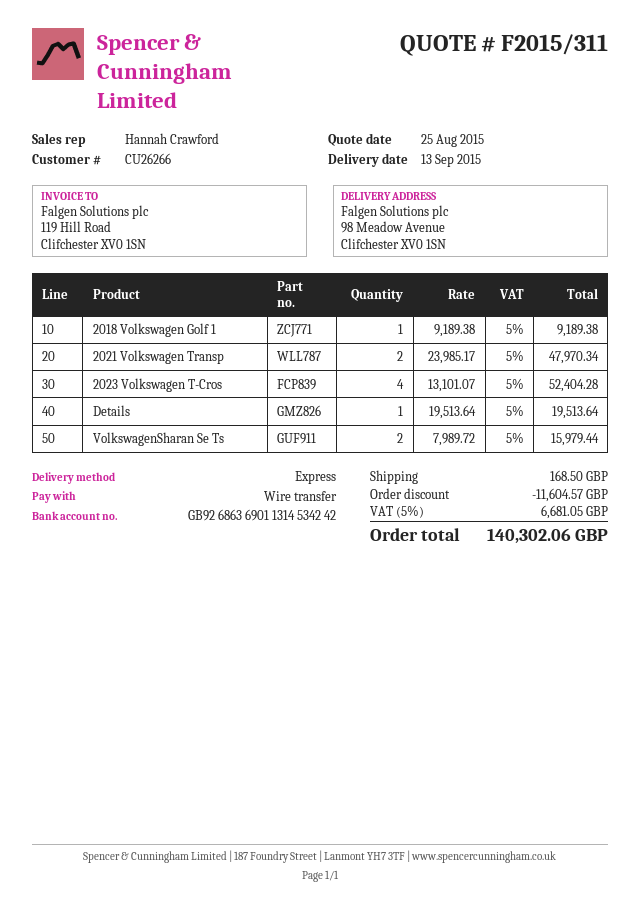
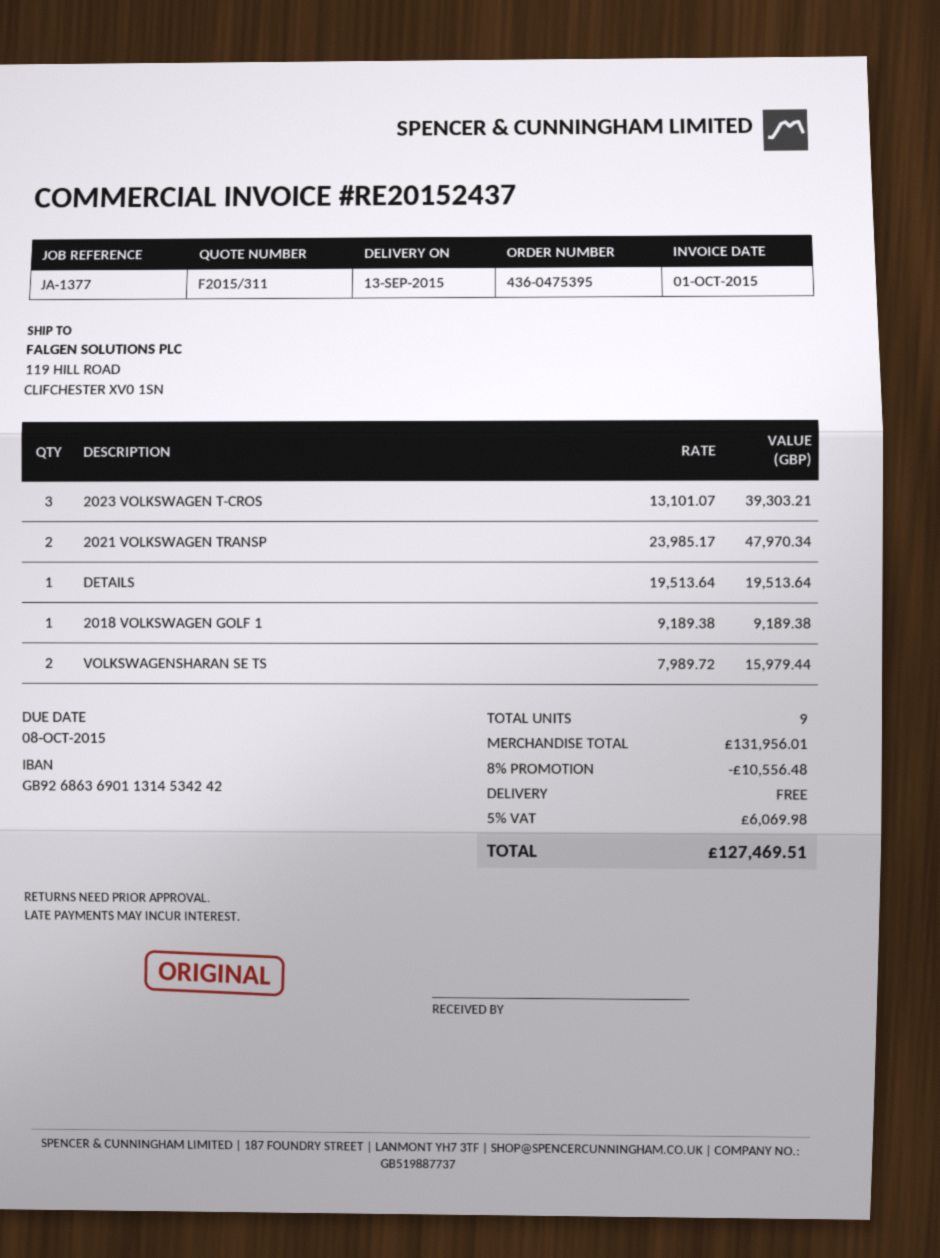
ship to: 98 Meadow Avenue, Clifchester XV0 1SN -> 119 HILL ROAD, CLIFCHESTER XV0 1SN
2023 Volkswagen T-Cros: 4 x 13101.07 = 52404.28 -> 3 x 13101.07 = 39303.21
discount: 11604.57 -> 10556.48
shipping: 168.50 -> 0.00
tax: 5% = 6681.05 -> 5% = 6069.98
total: 140302.06 -> 127469.51

